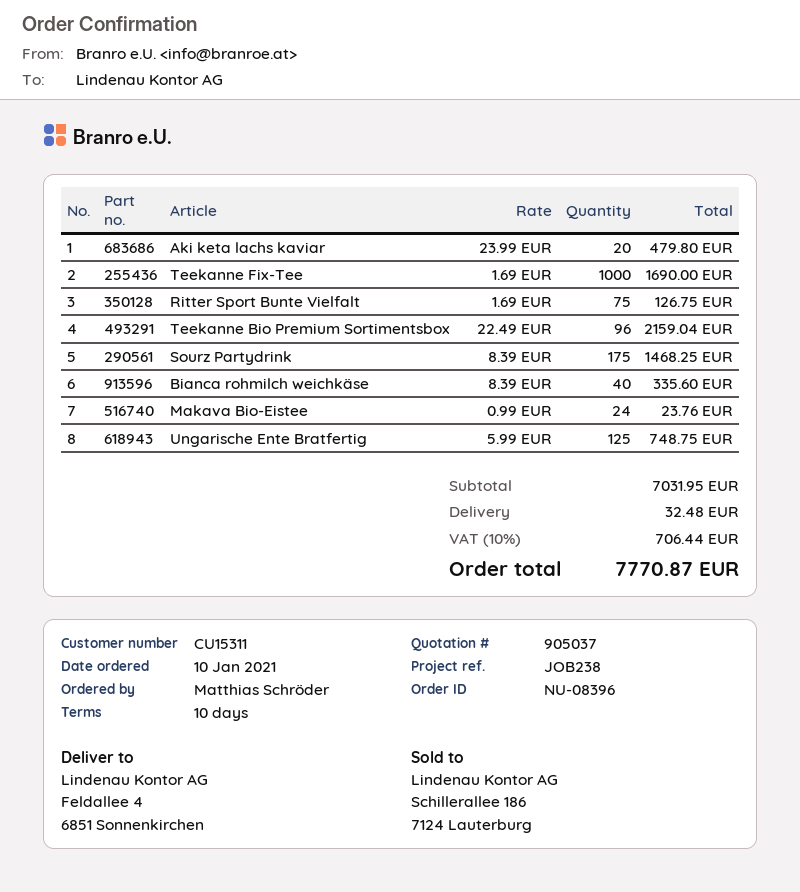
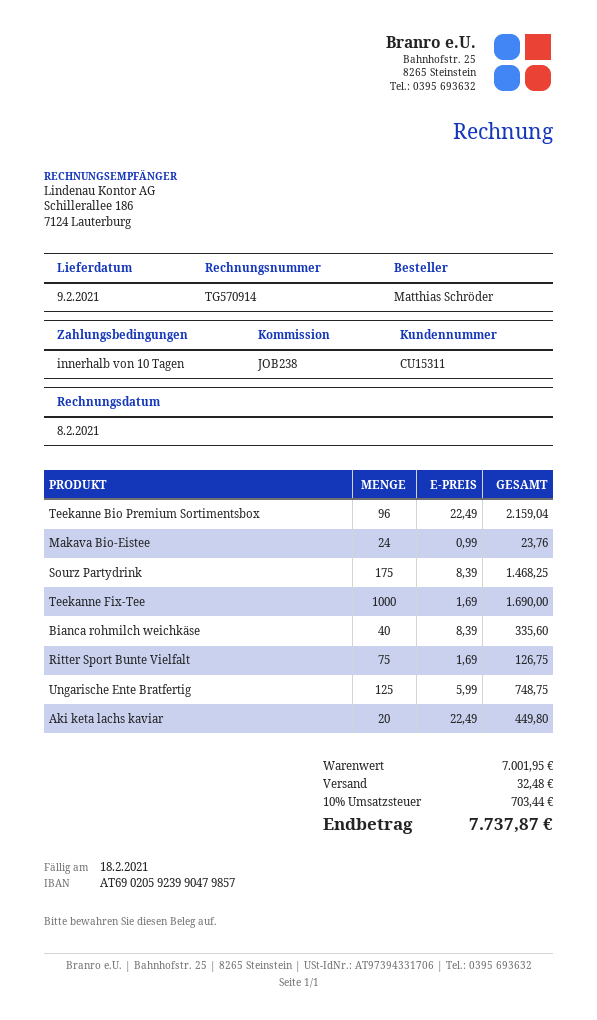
Aki keta lachs kaviar: 20 x 23.99 = 479.80 -> 20 x 22.49 = 449.80
subtotal: 7031.95 -> 7001.95
tax: 10% = 706.44 -> 10% = 703.44
total: 7770.87 -> 7737.87

